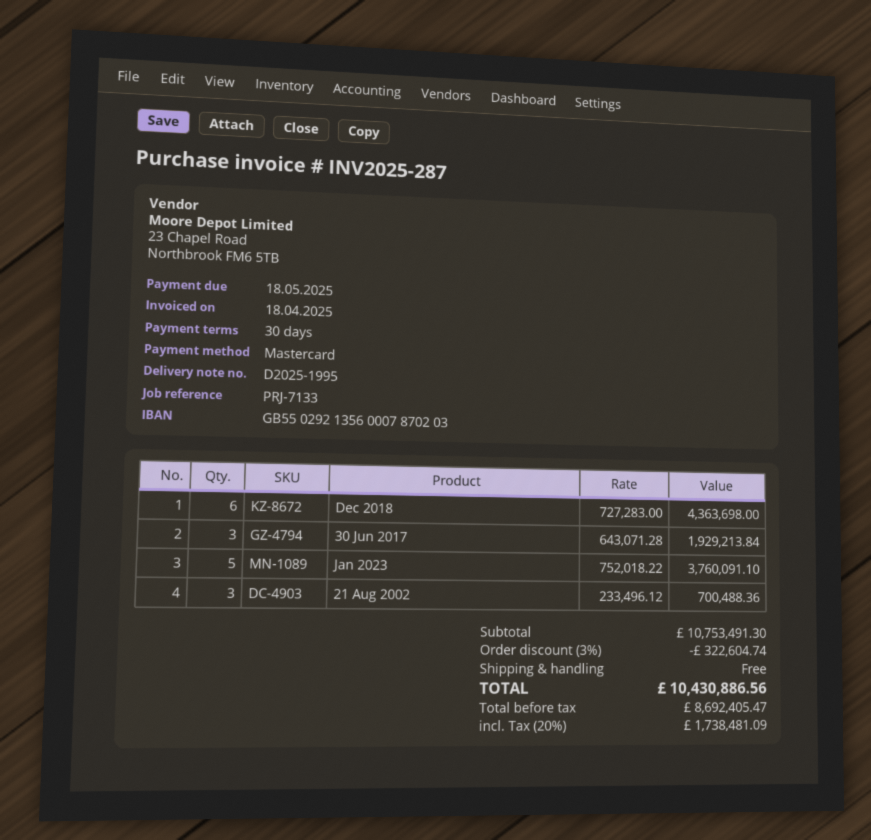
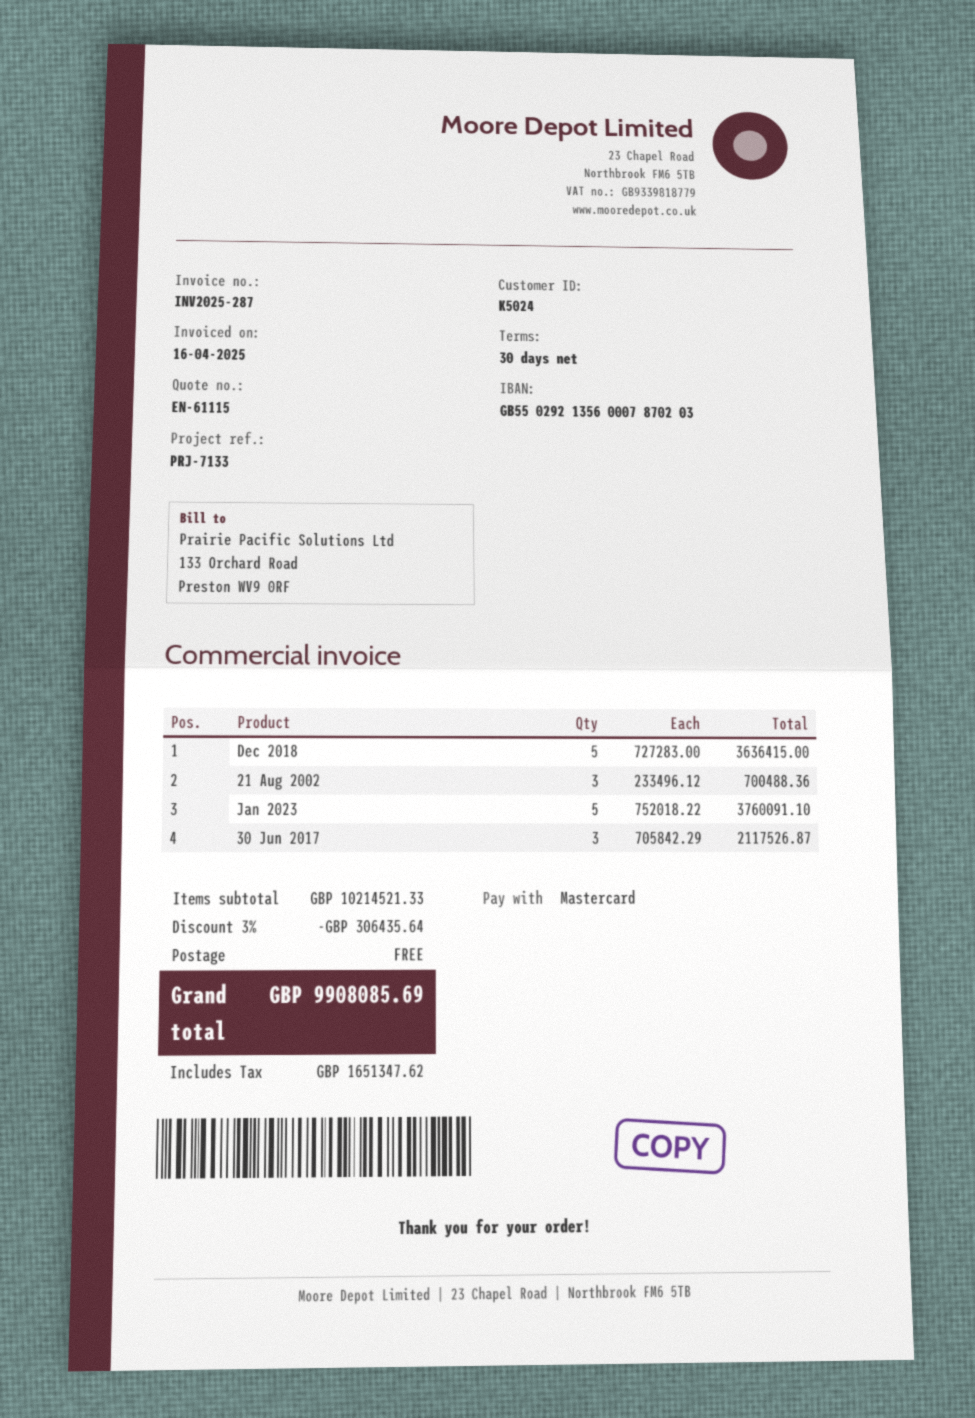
invoice date: 2025-04-18 -> 2025-04-16
Dec 2018: 6 x 727283.00 = 4363698.00 -> 5 x 727283.00 = 3636415.00
30 Jun 2017: 3 x 643071.28 = 1929213.84 -> 3 x 705842.29 = 2117526.87
subtotal: 10753491.30 -> 10214521.33
discount: 3% = 322604.74 -> 3% = 306435.64
tax: 1738481.09 -> 1651347.62
total: 10430886.56 -> 9908085.69

